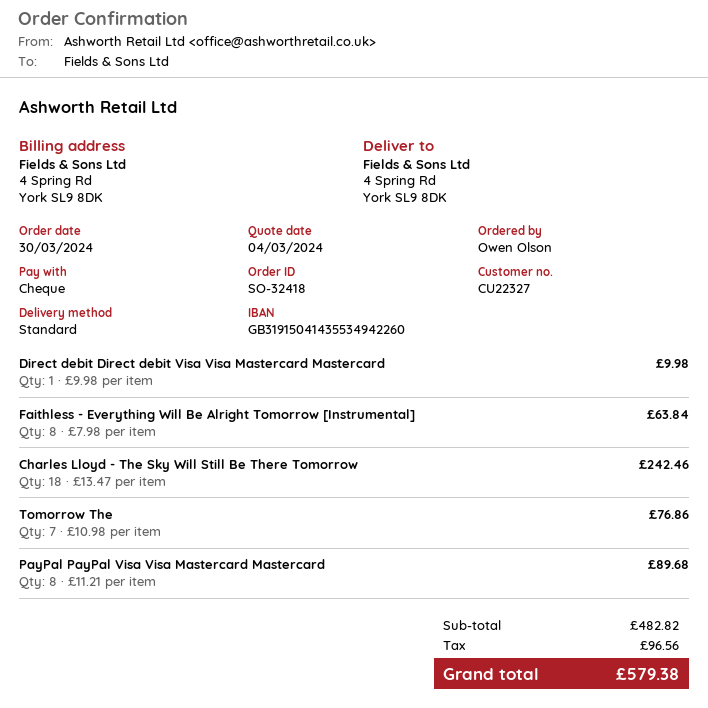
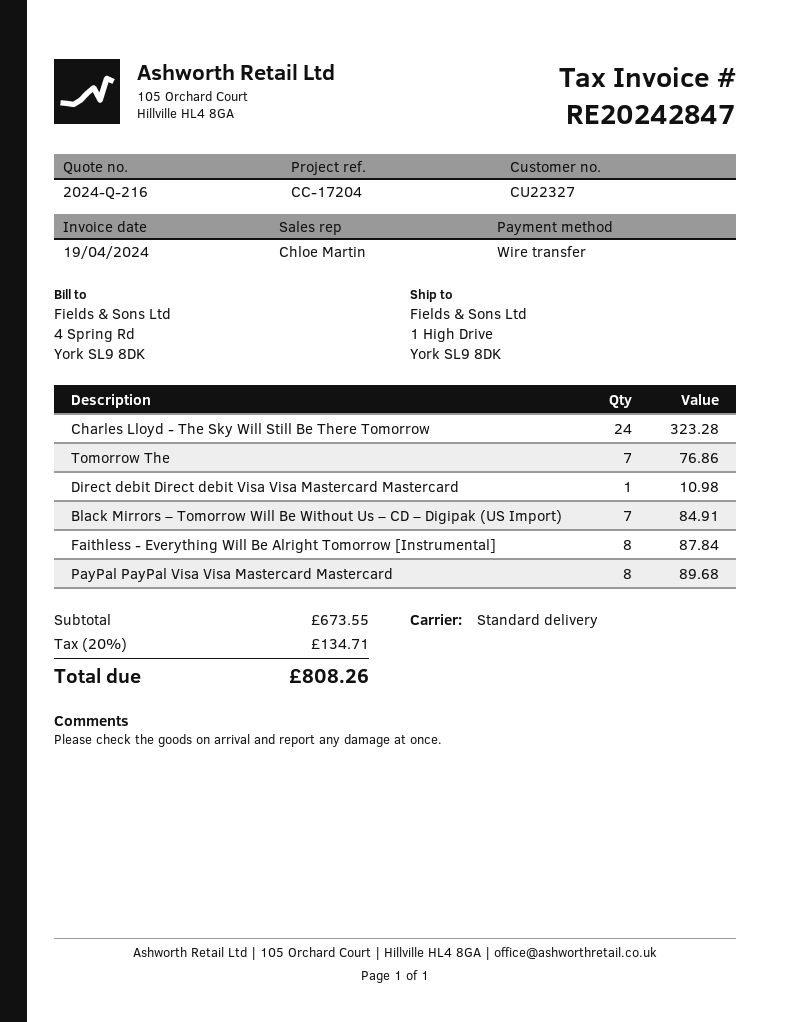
payment method: cheque -> bank transfer
ship to: 4 Spring Rd, York SL9 8DK -> 1 High Drive, York SL9 8DK
Direct debit Direct debit Visa Visa Mastercard Mastercard: 1 for 9.98 -> 1 for 10.98
Faithless - Everything Will Be Alright Tomorrow [Instrumental]: 8 for 63.84 -> 8 for 87.84
Charles Lloyd - The Sky Will Still Be There Tomorrow: 18 for 242.46 -> 24 for 323.28
Black Mirrors – Tomorrow Will Be Without Us – CD – Digipak (US Import): none -> 7 for 84.91
subtotal: 482.82 -> 673.55
tax: 96.56 -> 134.71
total: 579.38 -> 808.26

